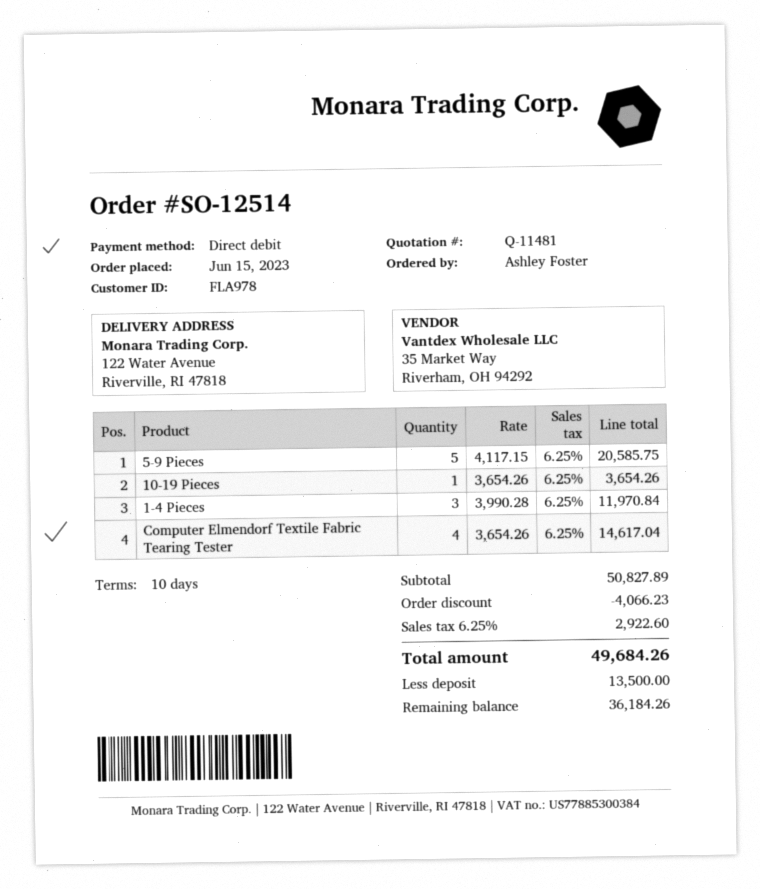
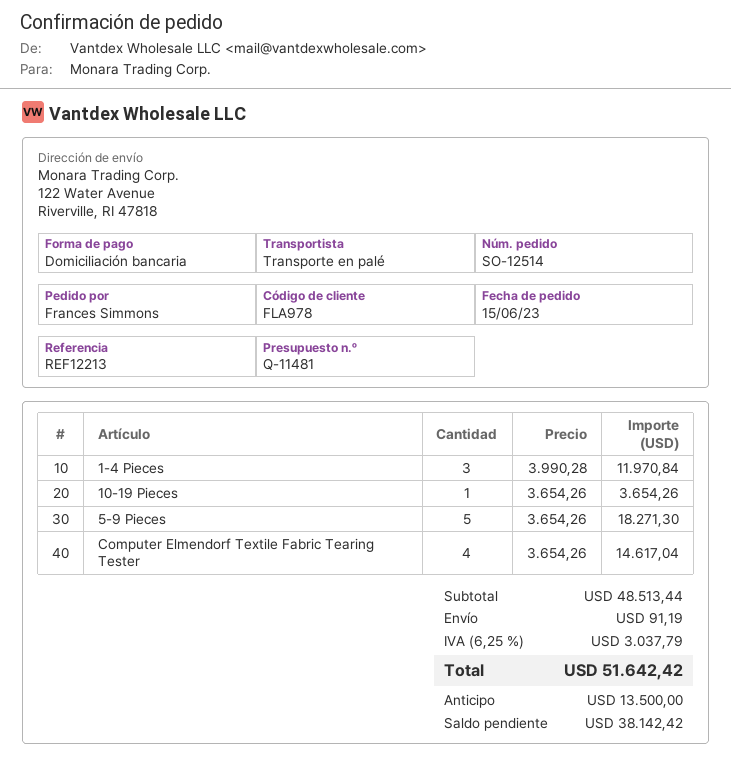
ordered by: Ashley Foster -> Frances Simmons
5-9 Pieces: 5 x 4117.15 = 20585.75 -> 5 x 3654.26 = 18271.30
subtotal: 50827.89 -> 48513.44
discount: 4066.23 -> none
shipping: none -> 91.19
tax: 6.25% = 2922.60 -> 6.25% = 3037.79
total: 49684.26 -> 51642.42
balance: 36184.26 -> 38142.42

